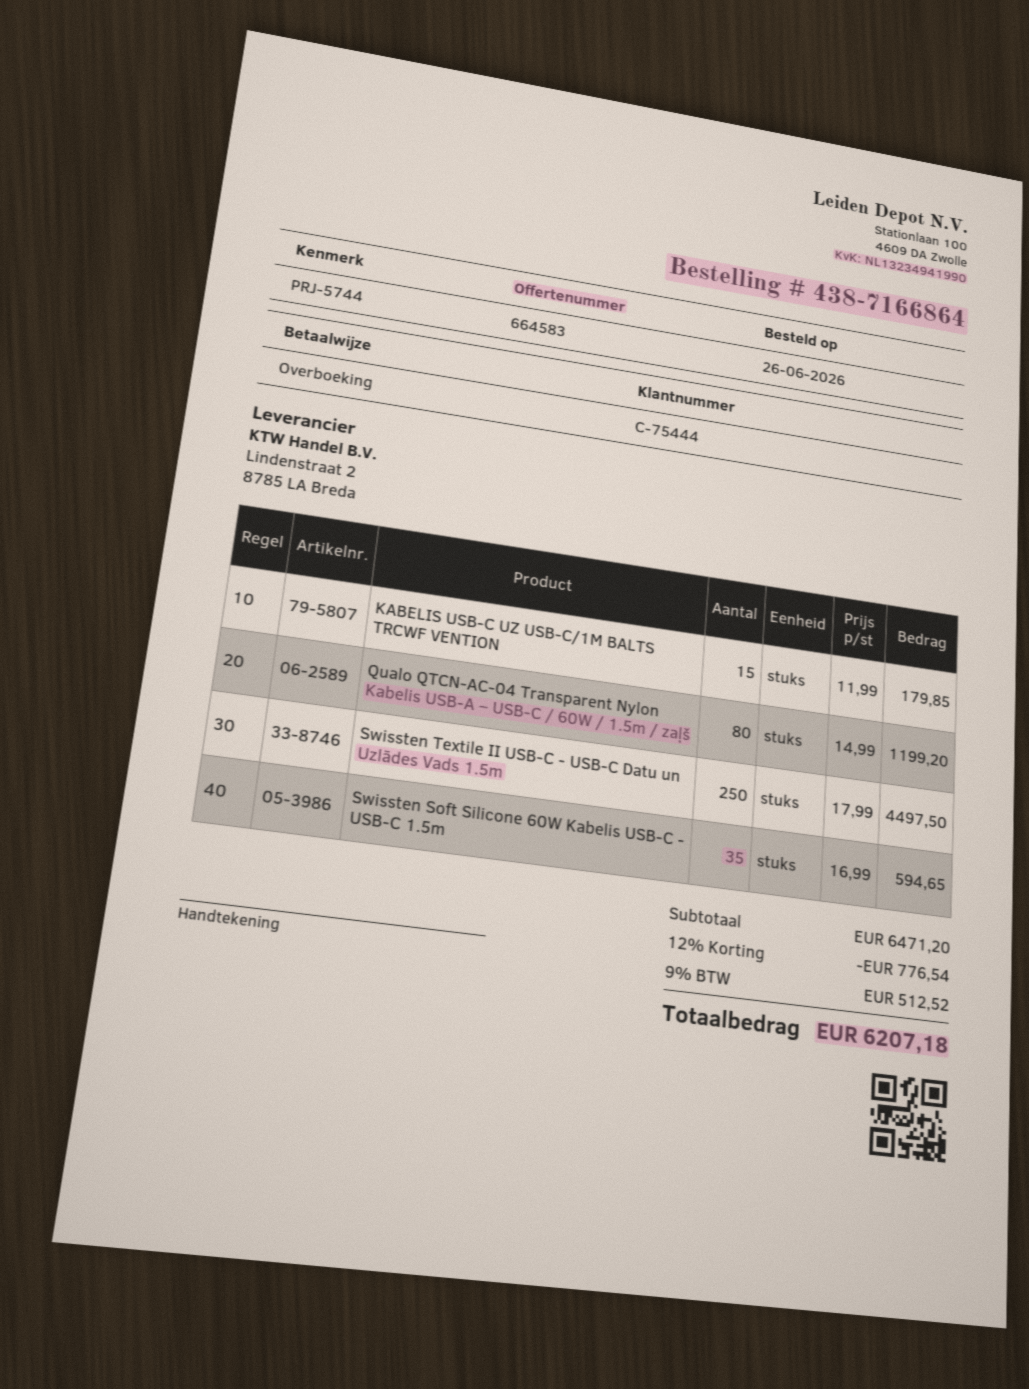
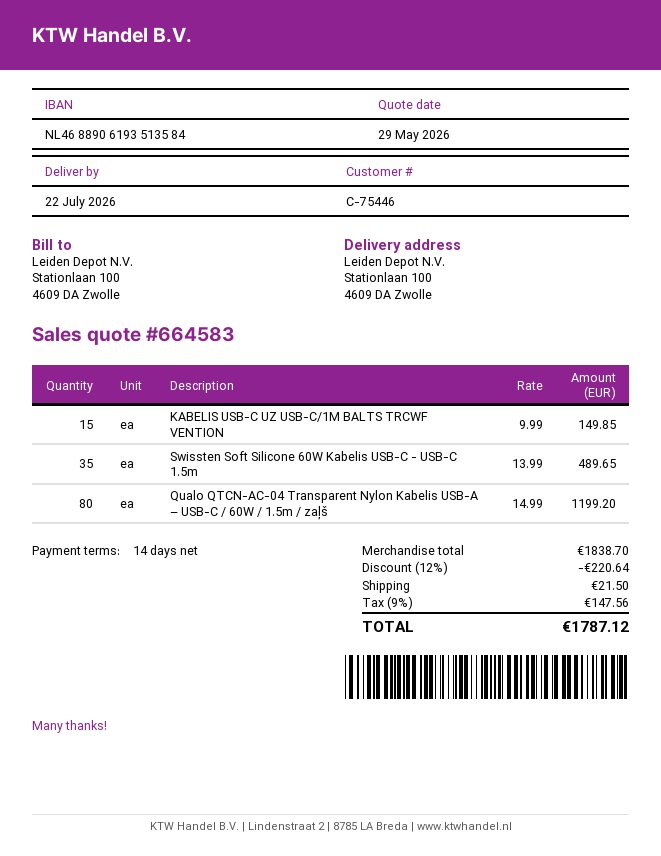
customer number: C-75444 -> C-75446
KABELIS USB-C UZ USB-C/1M BALTS TRCWF VENTION: 15 x 11.99 = 179.85 -> 15 x 9.99 = 149.85
Swissten Textile II USB-C - USB-C Datu un Uzlādes Vads 1.5m: 250 x 17.99 = 4497.50 -> none
Swissten Soft Silicone 60W Kabelis USB-C - USB-C 1.5m: 35 x 16.99 = 594.65 -> 35 x 13.99 = 489.65
subtotal: 6471.20 -> 1838.70
discount: 12% = 776.54 -> 12% = 220.64
shipping: none -> 21.50
tax: 9% = 512.52 -> 9% = 147.56
total: 6207.18 -> 1787.12

